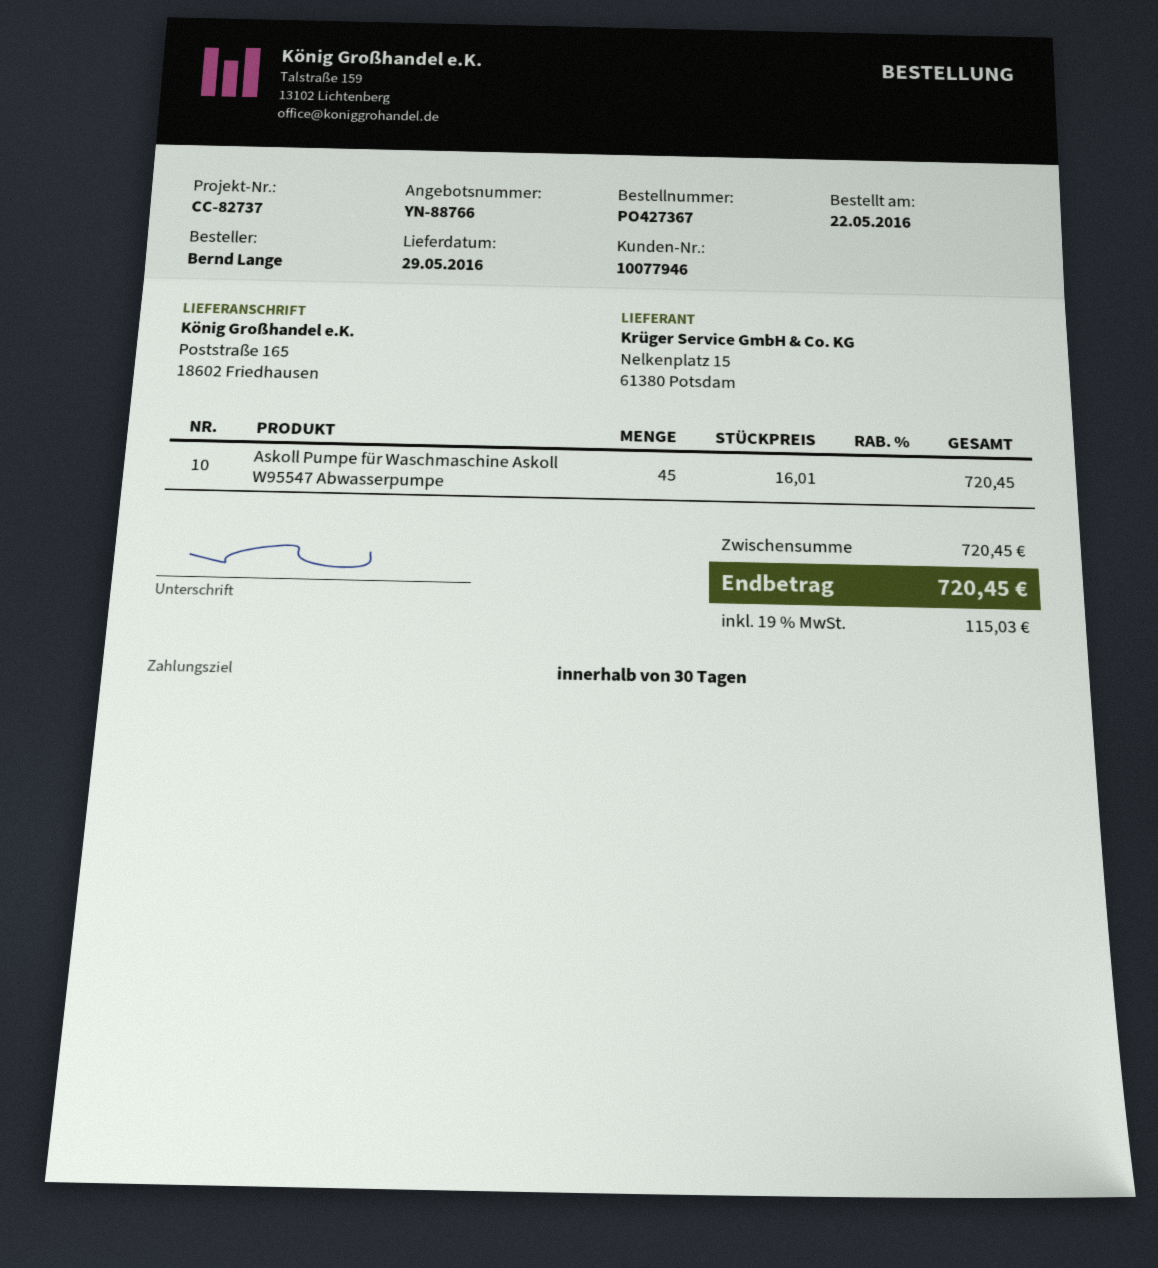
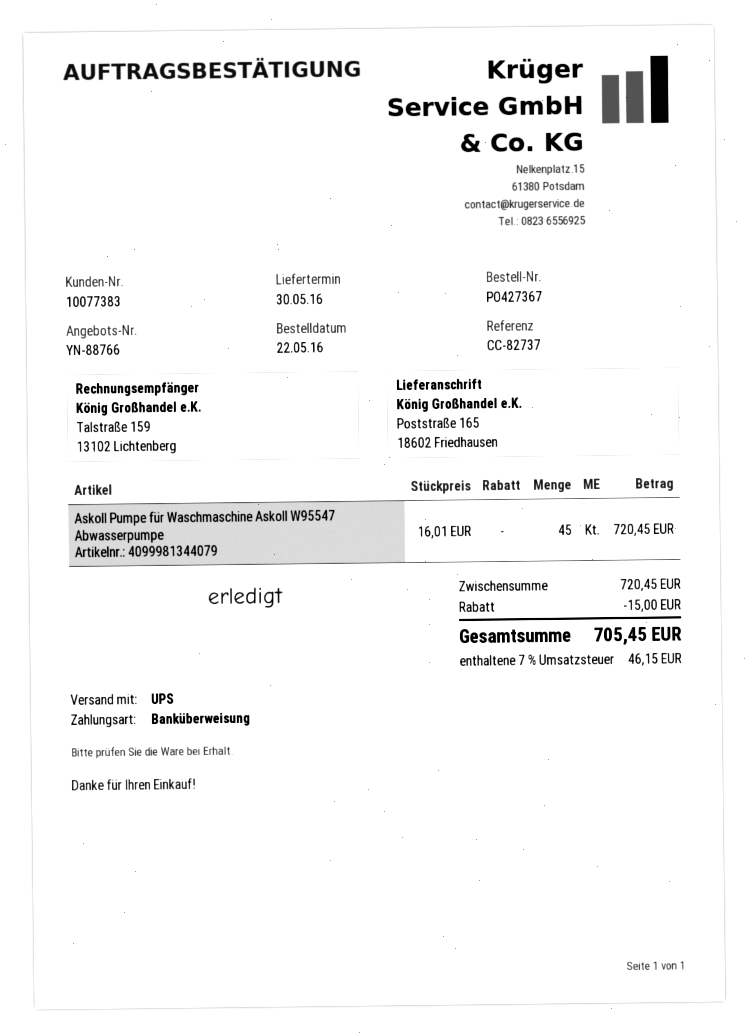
delivery date: 2016-05-29 -> 2016-05-30
customer number: 10077946 -> 10077383
discount: none -> 15.00
tax: 19% = 115.03 -> 7% = 46.15
total: 720.45 -> 705.45

